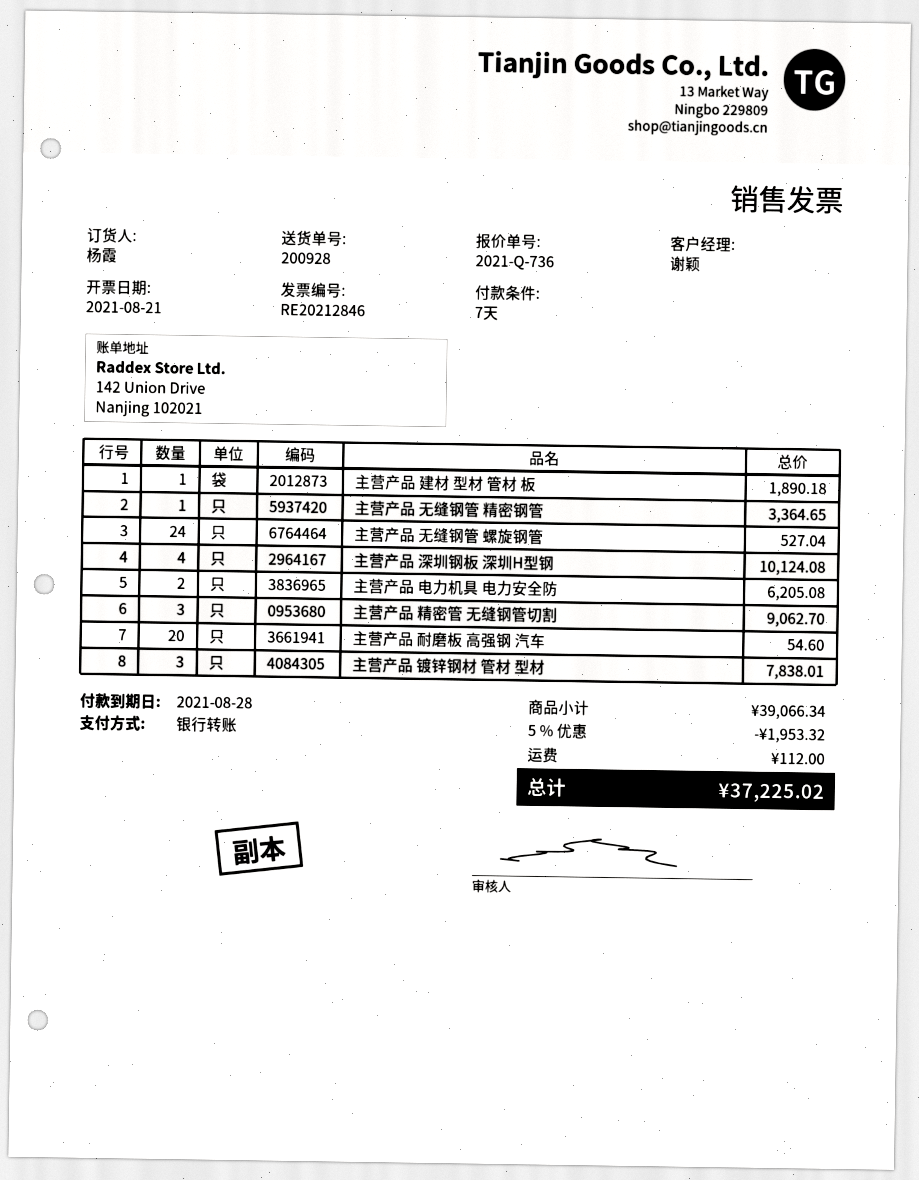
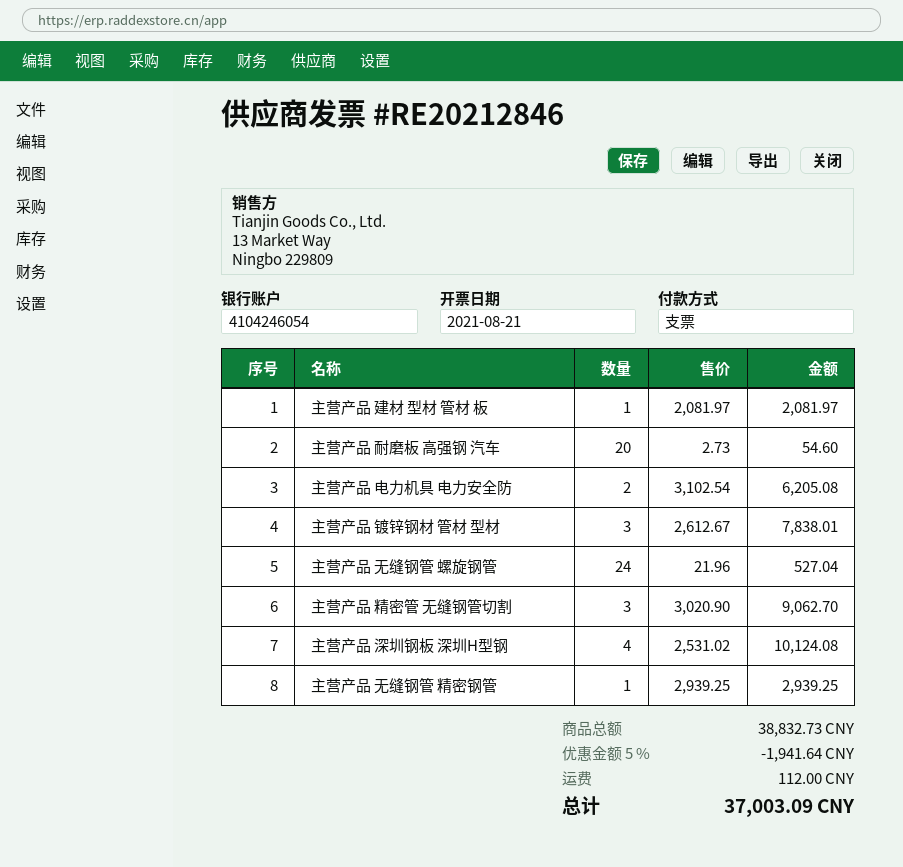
payment method: bank transfer -> cheque
主营产品 建材 型材 管材 板: 1 for 1890.18 -> 1 for 2081.97
主营产品 无缝钢管 精密钢管: 1 for 3364.65 -> 1 for 2939.25
subtotal: 39066.34 -> 38832.73
discount: 5% = 1953.32 -> 5% = 1941.64
total: 37225.02 -> 37003.09

